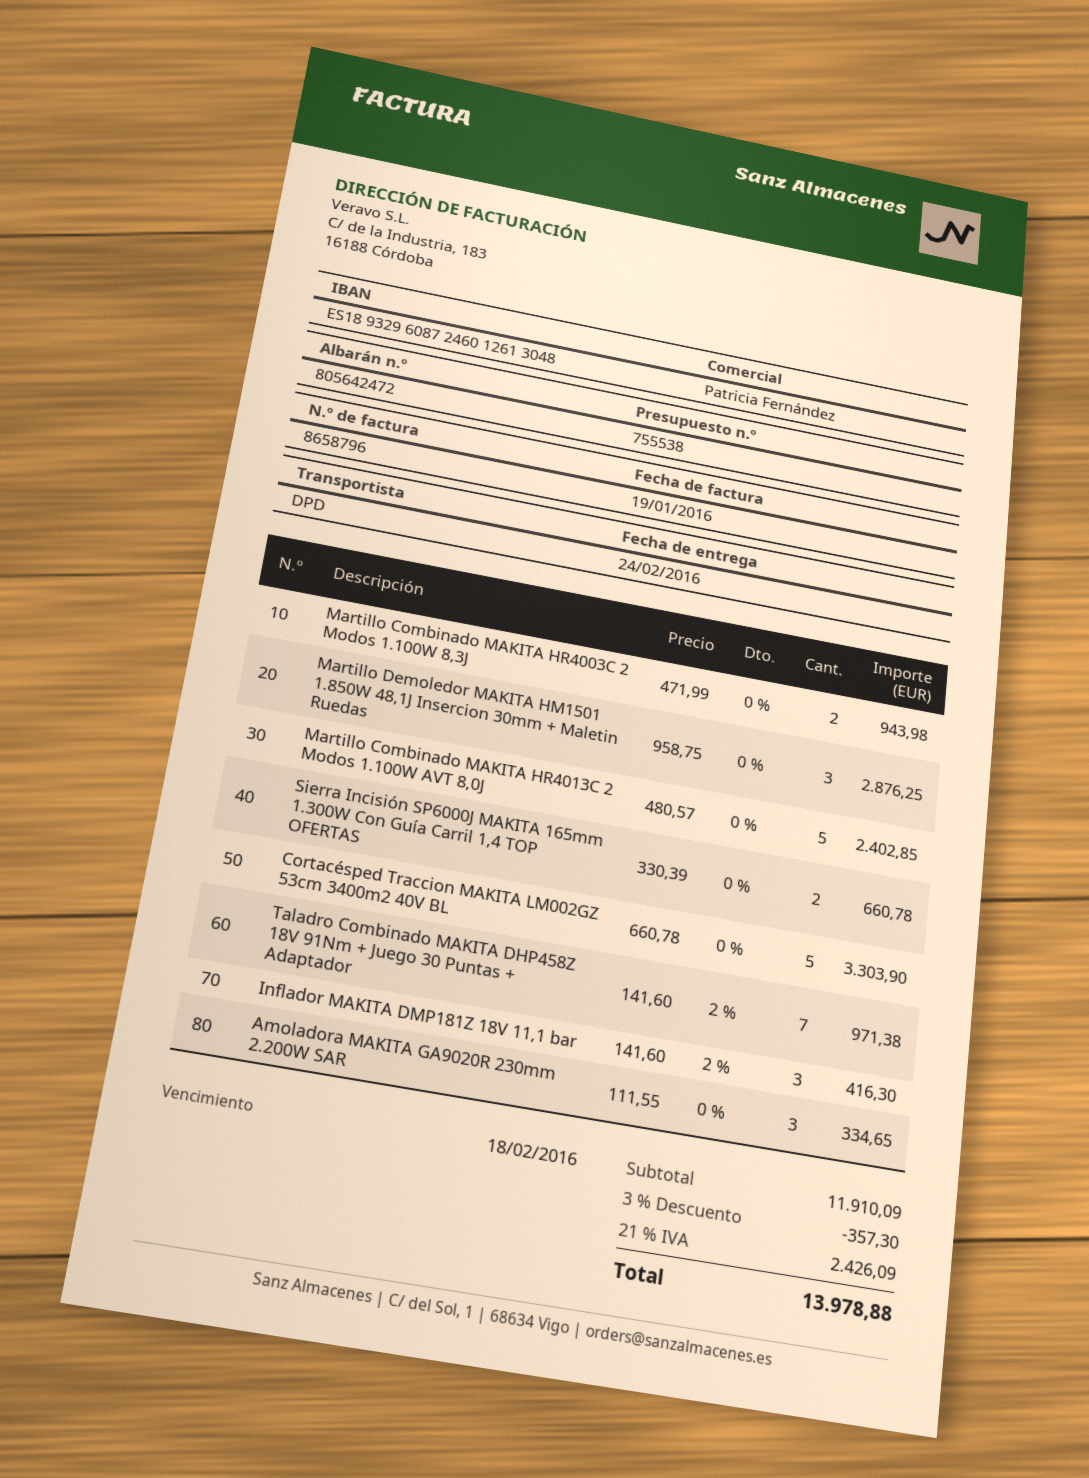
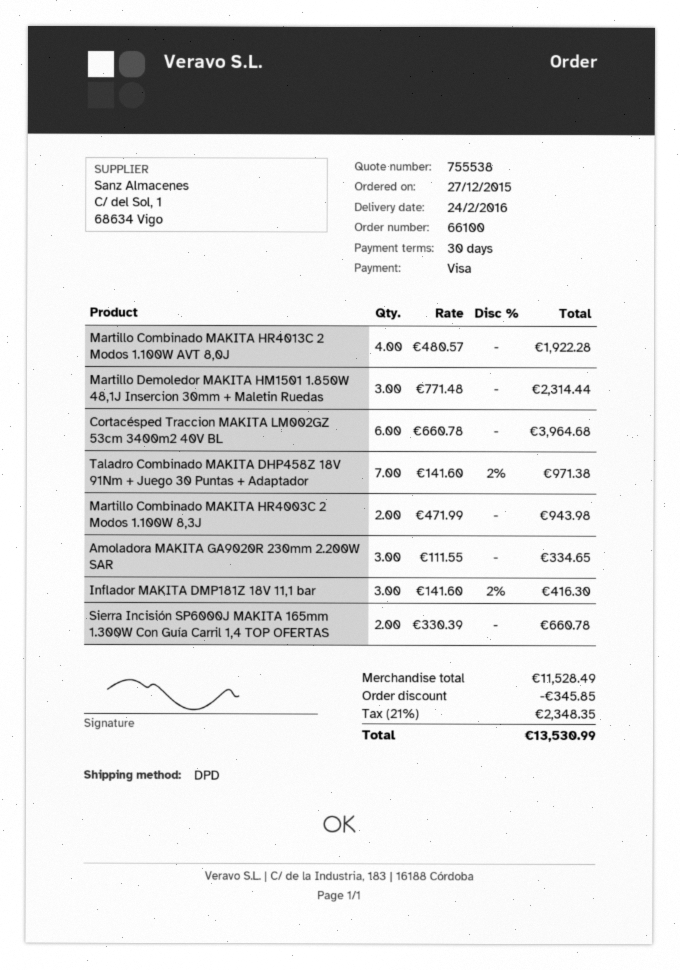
Martillo Demoledor MAKITA HM1501 1.850W 48,1J Insercion 30mm + Maletin Ruedas: 3 x 958.75 = 2876.25 -> 3 x 771.48 = 2314.44
Martillo Combinado MAKITA HR4013C 2 Modos 1.100W AVT 8,0J: 5 x 480.57 = 2402.85 -> 4 x 480.57 = 1922.28
Cortacésped Traccion MAKITA LM002GZ 53cm 3400m2 40V BL: 5 x 660.78 = 3303.90 -> 6 x 660.78 = 3964.68
subtotal: 11910.09 -> 11528.49
discount: 357.30 -> 345.85
tax: 21% = 2426.09 -> 21% = 2348.35
total: 13978.88 -> 13530.99

